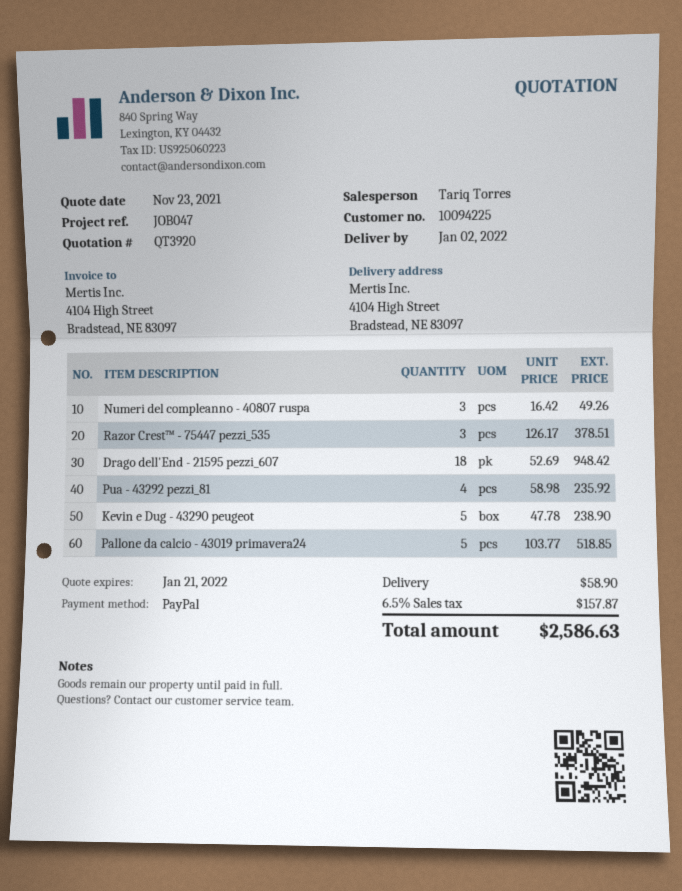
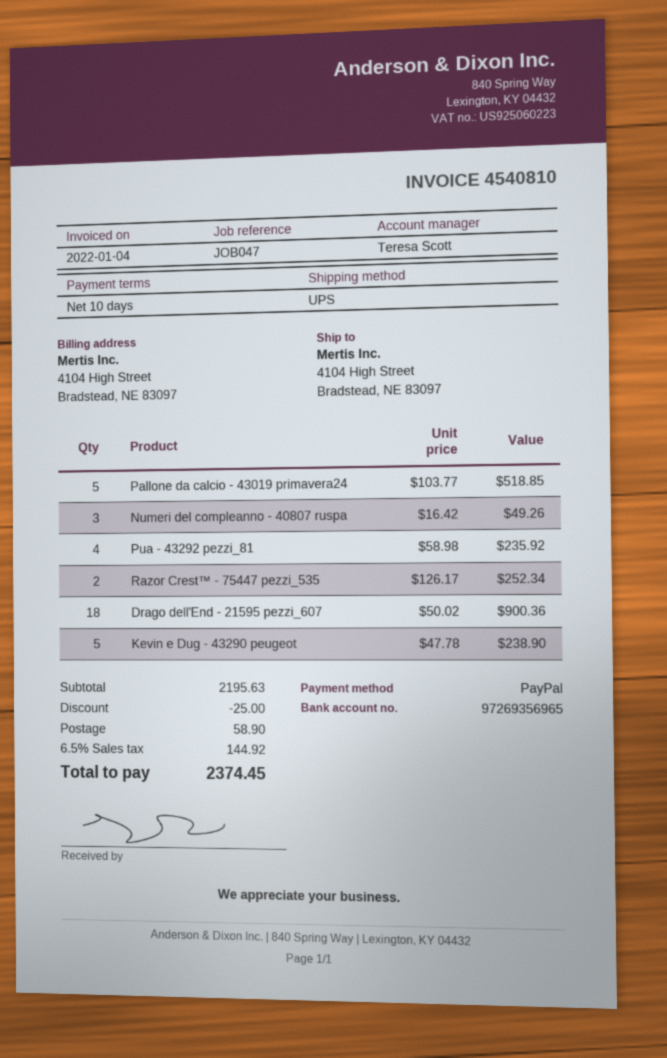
sales rep: Tariq Torres -> Teresa Scott
Razor Crest™ - 75447 pezzi_535: 3 x 126.17 = 378.51 -> 2 x 126.17 = 252.34
Drago dell'End - 21595 pezzi_607: 18 x 52.69 = 948.42 -> 18 x 50.02 = 900.36
discount: none -> 25.00
tax: 6.5% = 157.87 -> 6.5% = 144.92
total: 2586.63 -> 2374.45

